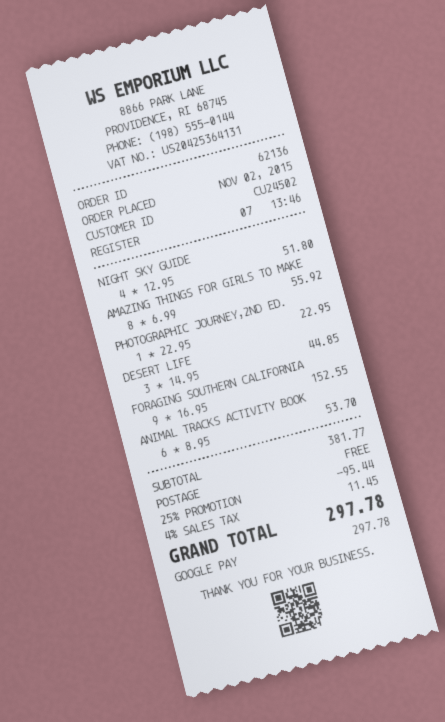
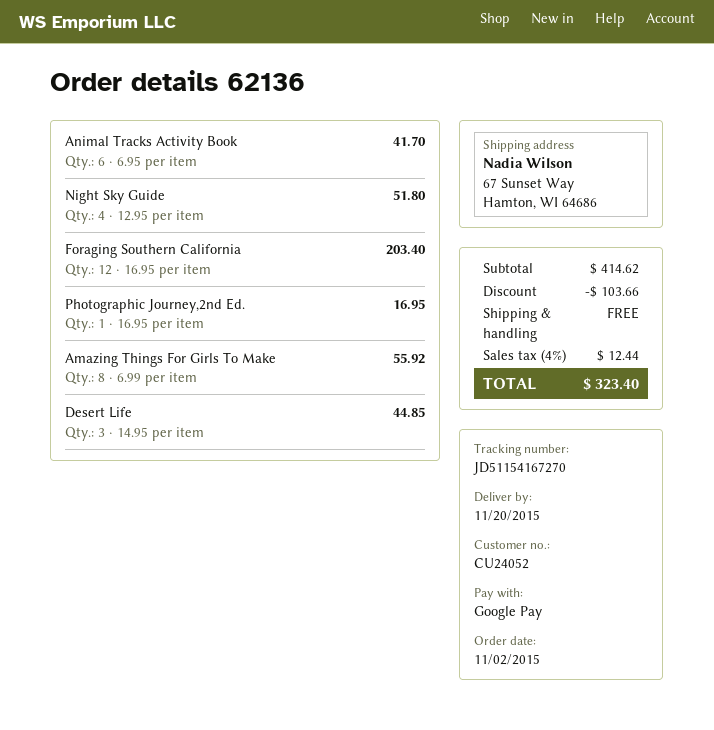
customer number: CU24502 -> CU24052
PHOTOGRAPHIC JOURNEY,2ND ED.: 1 x 22.95 = 22.95 -> 1 x 16.95 = 16.95
FORAGING SOUTHERN CALIFORNIA: 9 x 16.95 = 152.55 -> 12 x 16.95 = 203.40
ANIMAL TRACKS ACTIVITY BOOK: 6 x 8.95 = 53.70 -> 6 x 6.95 = 41.70
subtotal: 381.77 -> 414.62
discount: 95.44 -> 103.66
tax: 4% = 11.45 -> 4% = 12.44
total: 297.78 -> 323.40

